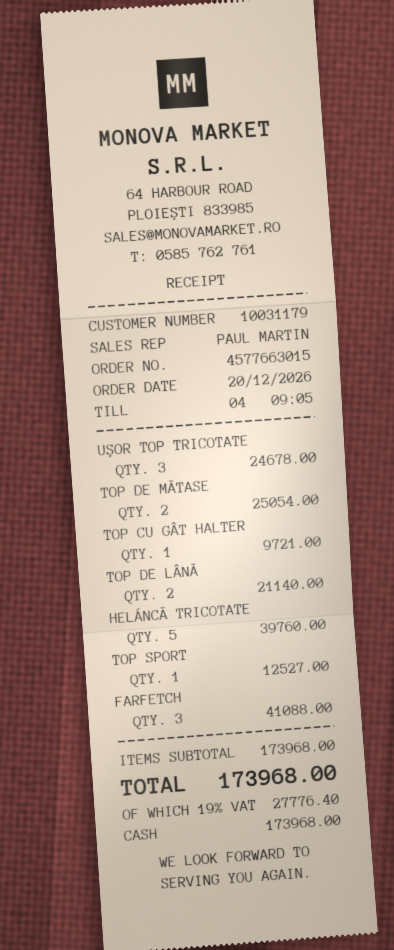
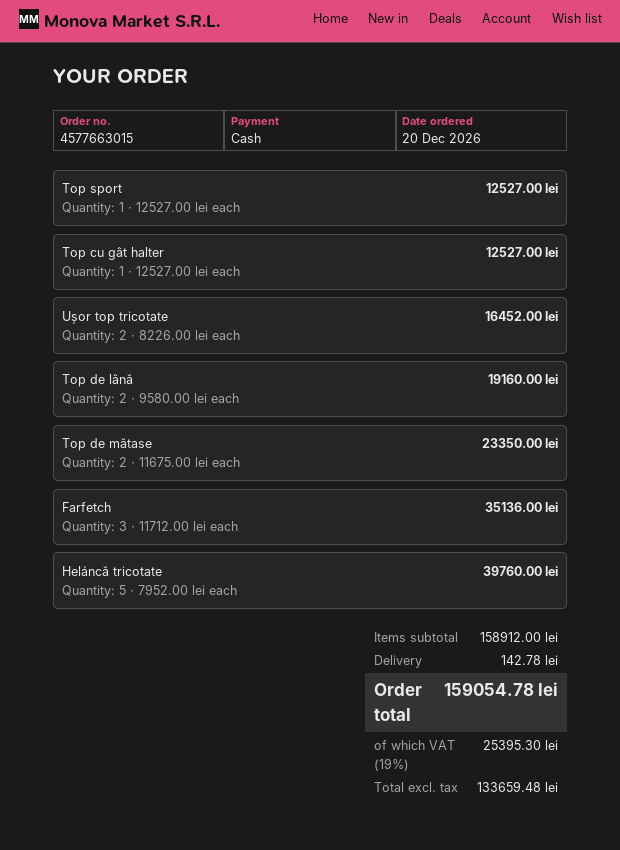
UȘOR TOP TRICOTATE: 3 for 24678.00 -> 2 for 16452.00
TOP DE MĂTASE: 2 for 25054.00 -> 2 for 23350.00
TOP CU GÂT HALTER: 1 for 9721.00 -> 1 for 12527.00
TOP DE LÂNĂ: 2 for 21140.00 -> 2 for 19160.00
FARFETCH: 3 for 41088.00 -> 3 for 35136.00
subtotal: 173968.00 -> 158912.00
shipping: none -> 142.78
tax: 19% = 27776.40 -> 19% = 25395.30
total: 173968.00 -> 159054.78

